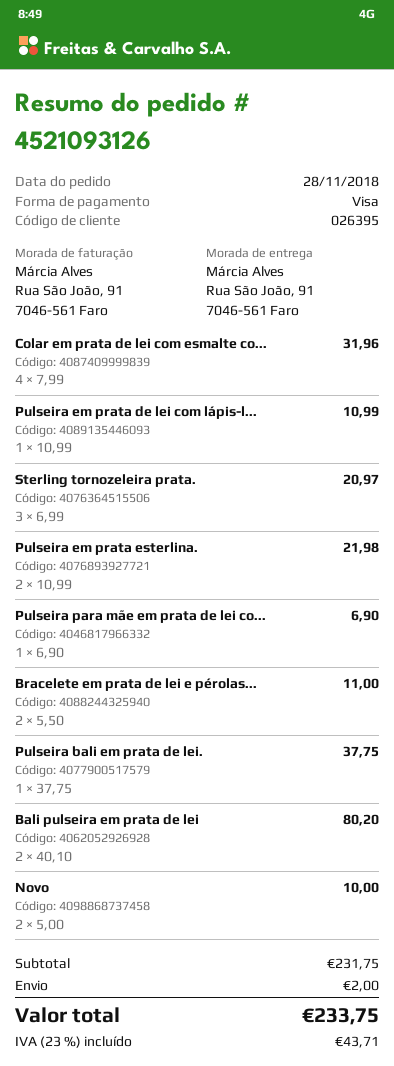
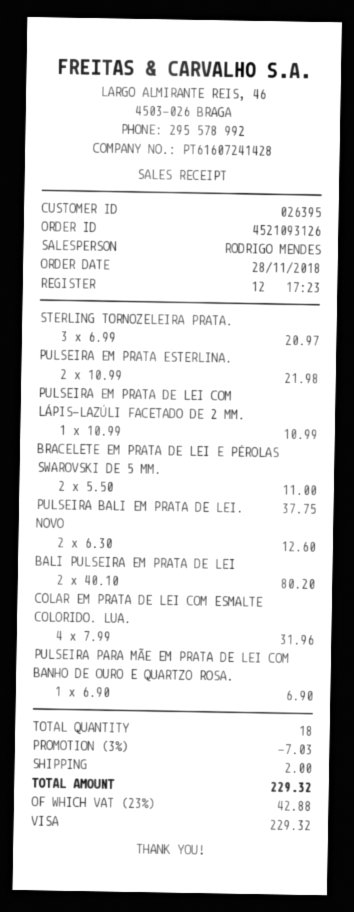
Novo: 2 x 5.00 = 10.00 -> 2 x 6.30 = 12.60
discount: none -> 3% = 7.03
tax: 23% = 43.71 -> 23% = 42.88
total: 233.75 -> 229.32

